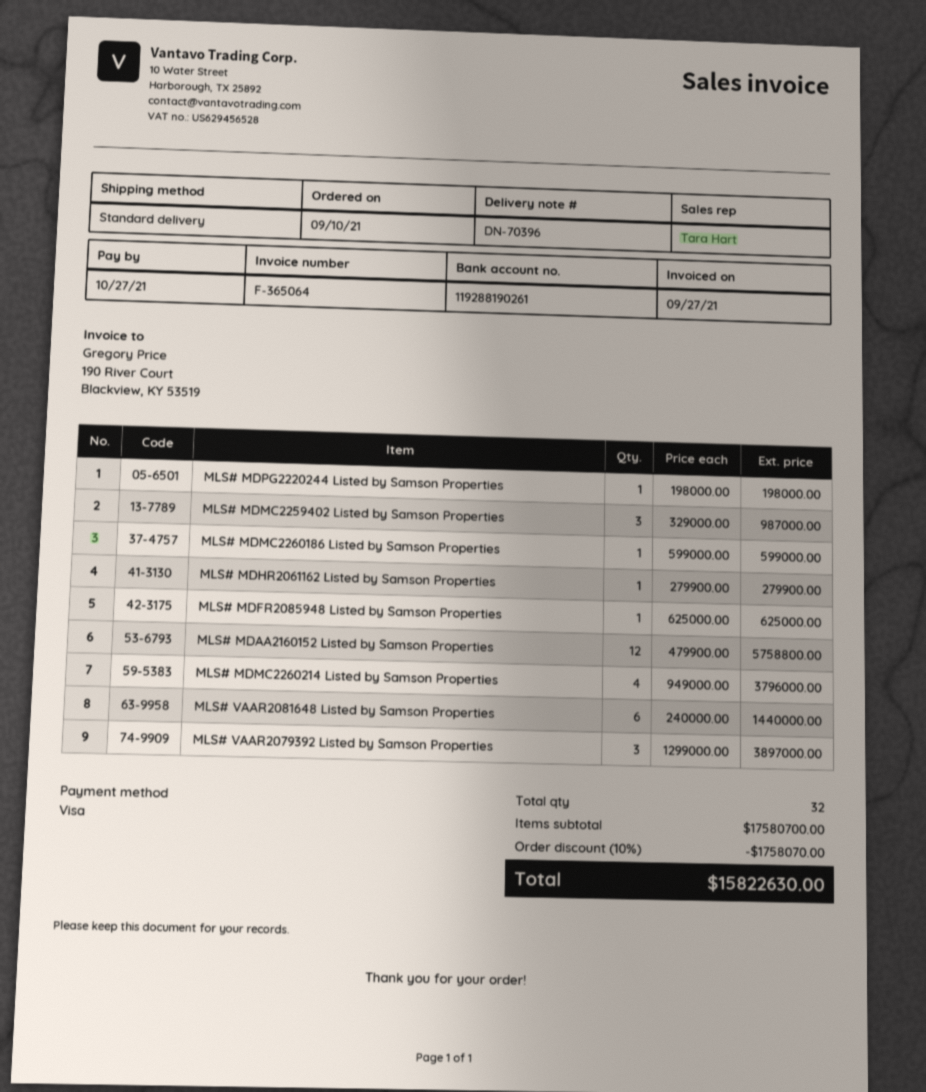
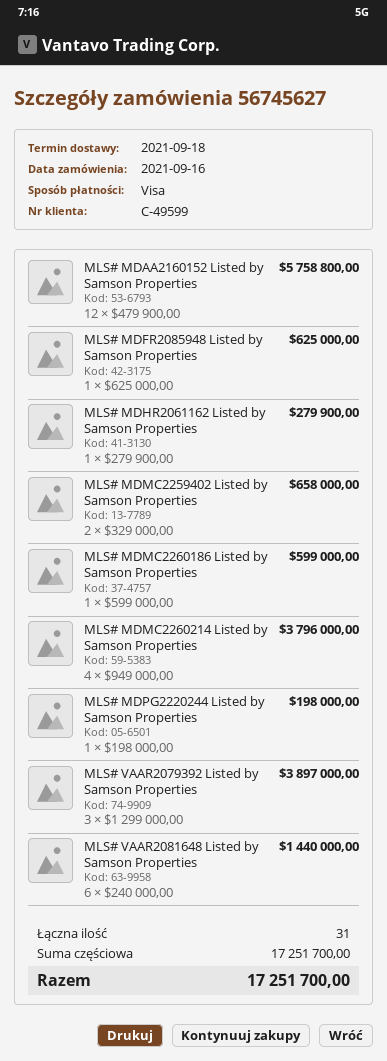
order date: 2021-09-10 -> 2021-09-16
MLS# MDMC2259402 Listed by Samson Properties: 3 x 329000.00 = 987000.00 -> 2 x 329000.00 = 658000.00
total quantity: 32 -> 31
subtotal: 17580700.00 -> 17251700.00
discount: 10% = 1758070.00 -> none
total: 15822630.00 -> 17251700.00

